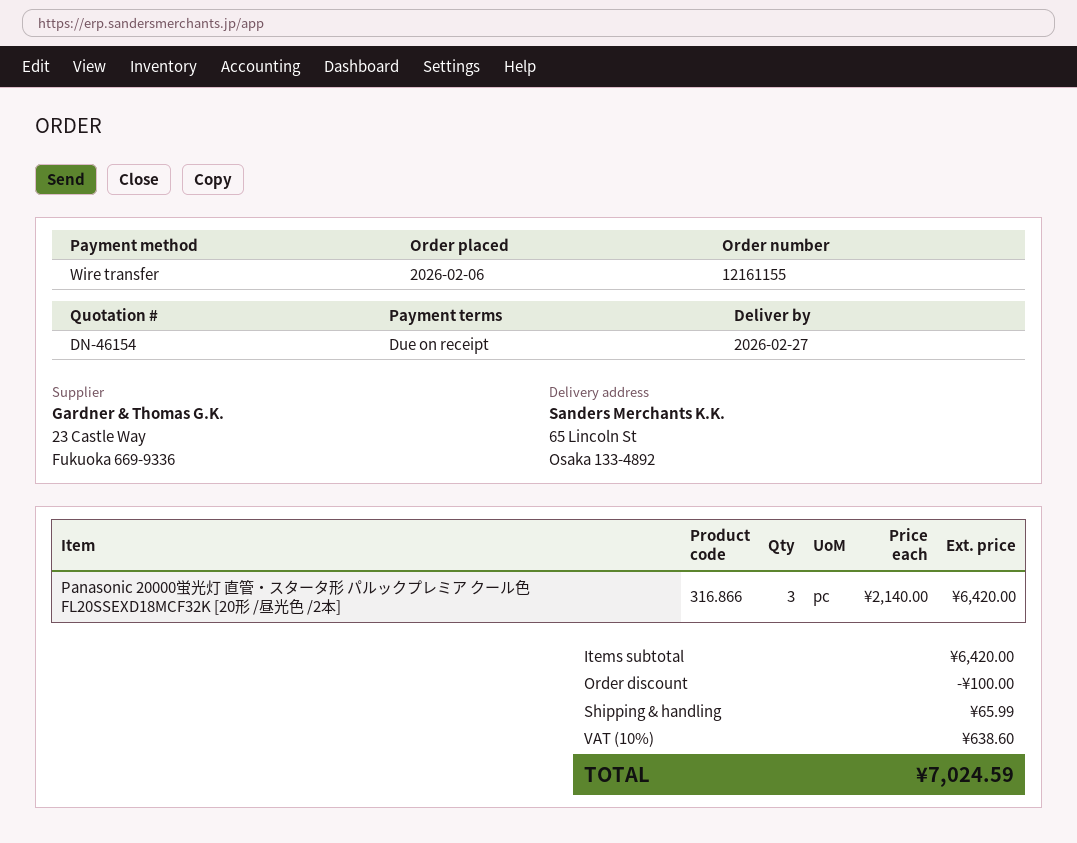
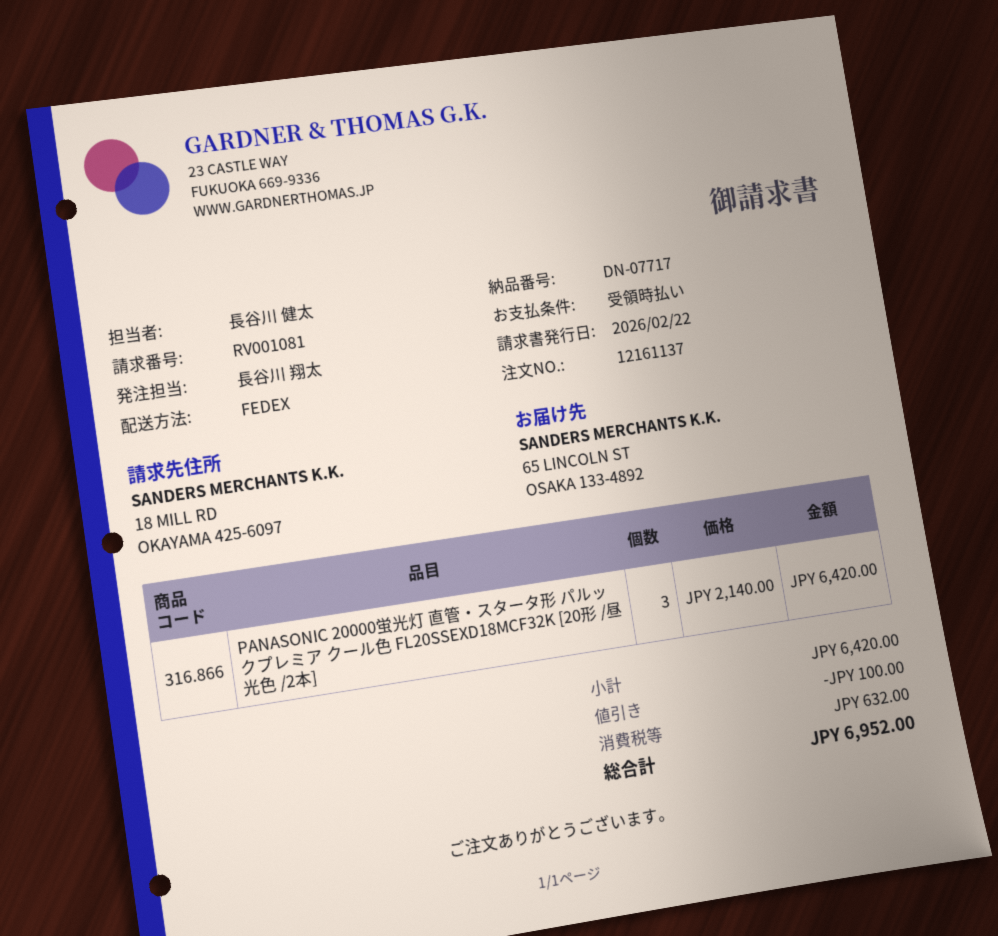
order number: 12161155 -> 12161137
shipping: 65.99 -> none
tax: 638.60 -> 632.00
total: 7024.59 -> 6952.00

